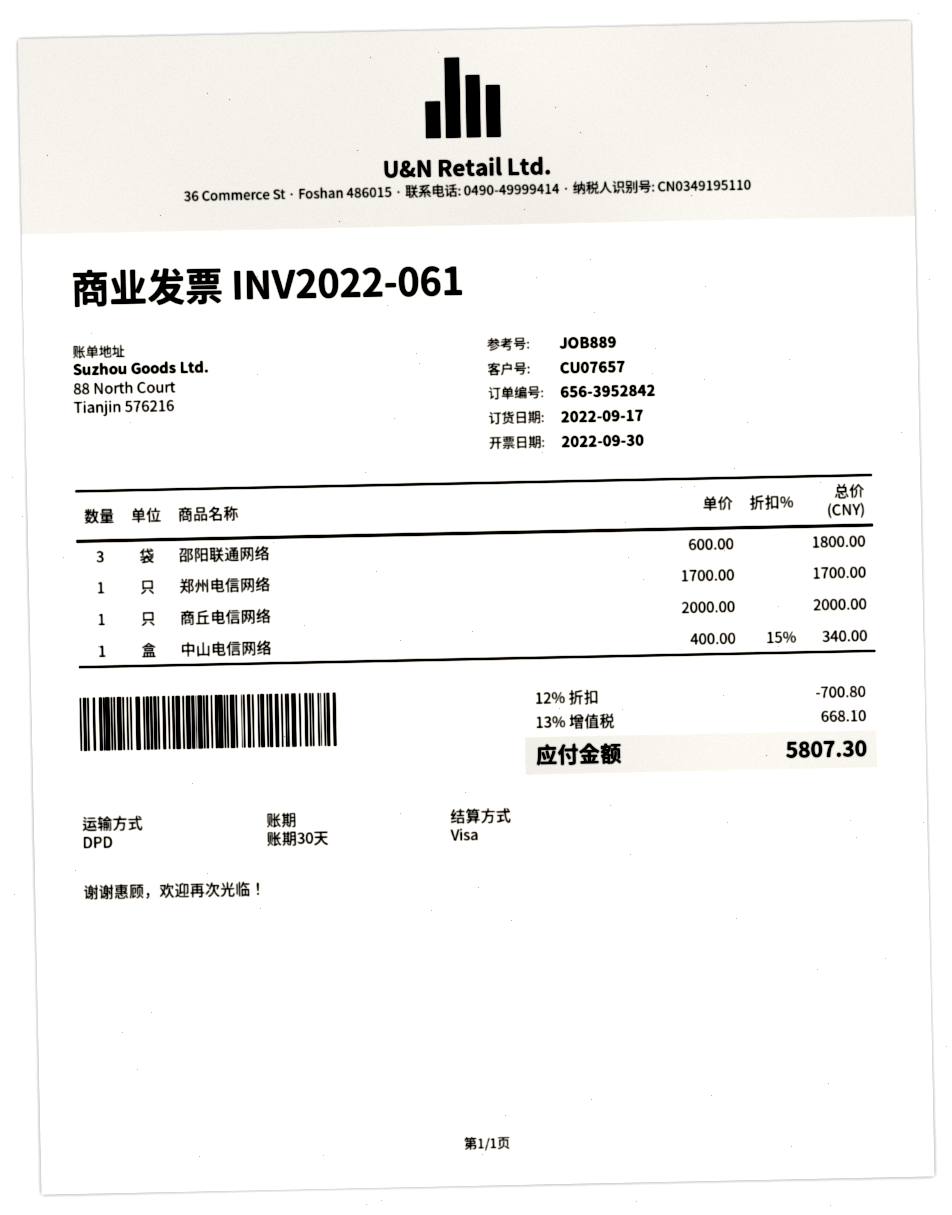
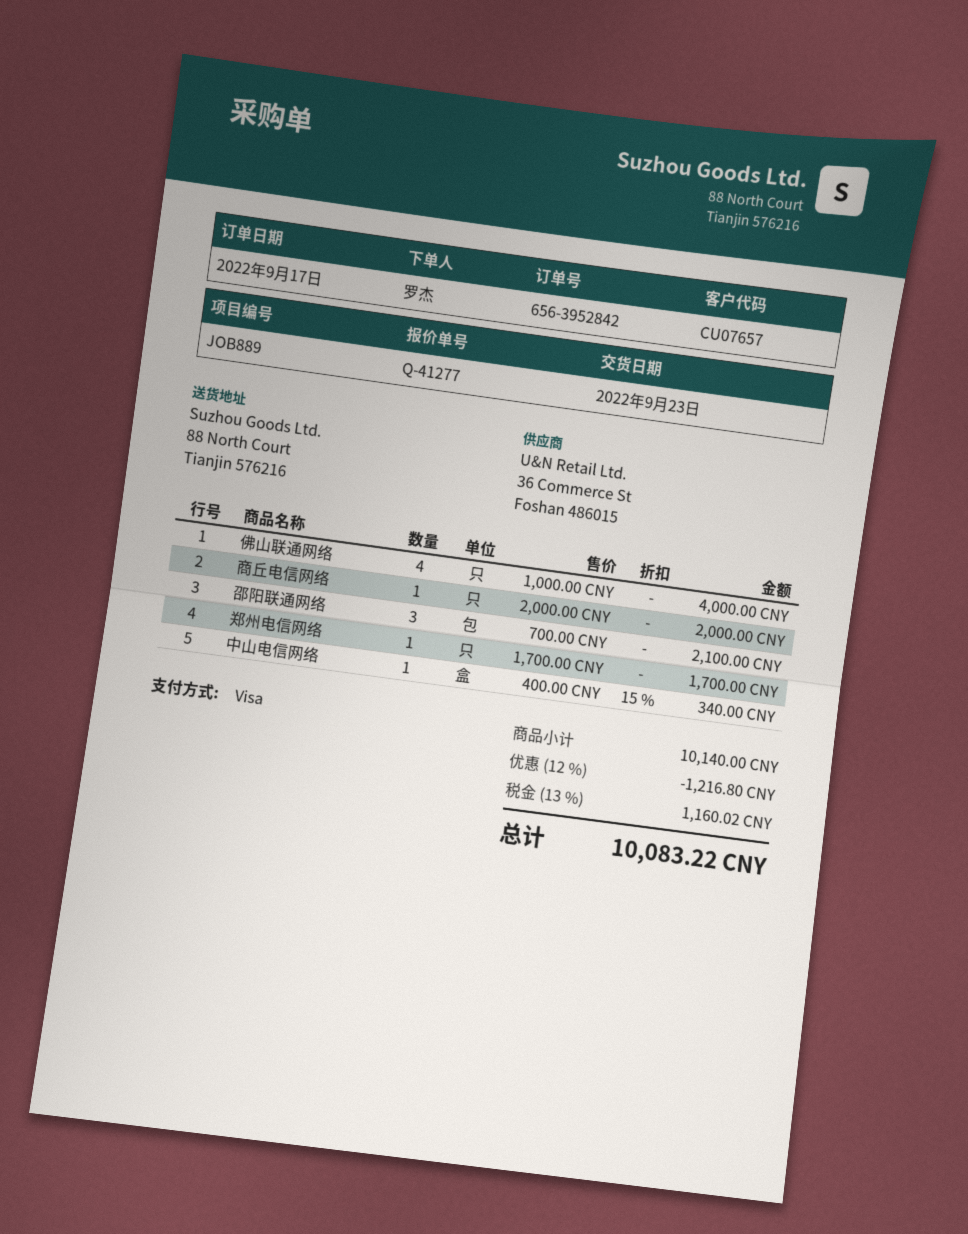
邵阳联通网络: 3 x 600.00 = 1800.00 -> 3 x 700.00 = 2100.00
佛山联通网络: none -> 4 x 1000.00 = 4000.00
discount: 12% = 700.80 -> 12% = 1216.80
tax: 13% = 668.10 -> 13% = 1160.02
total: 5807.30 -> 10083.22

